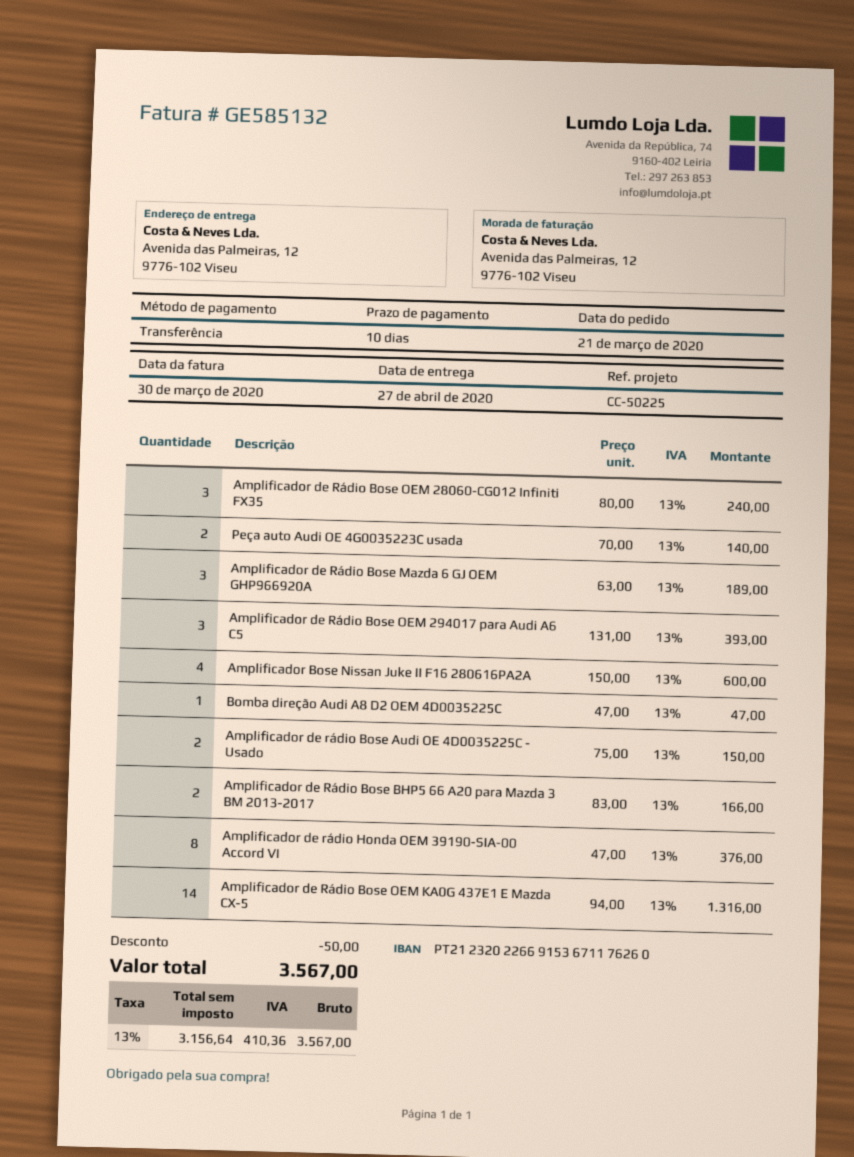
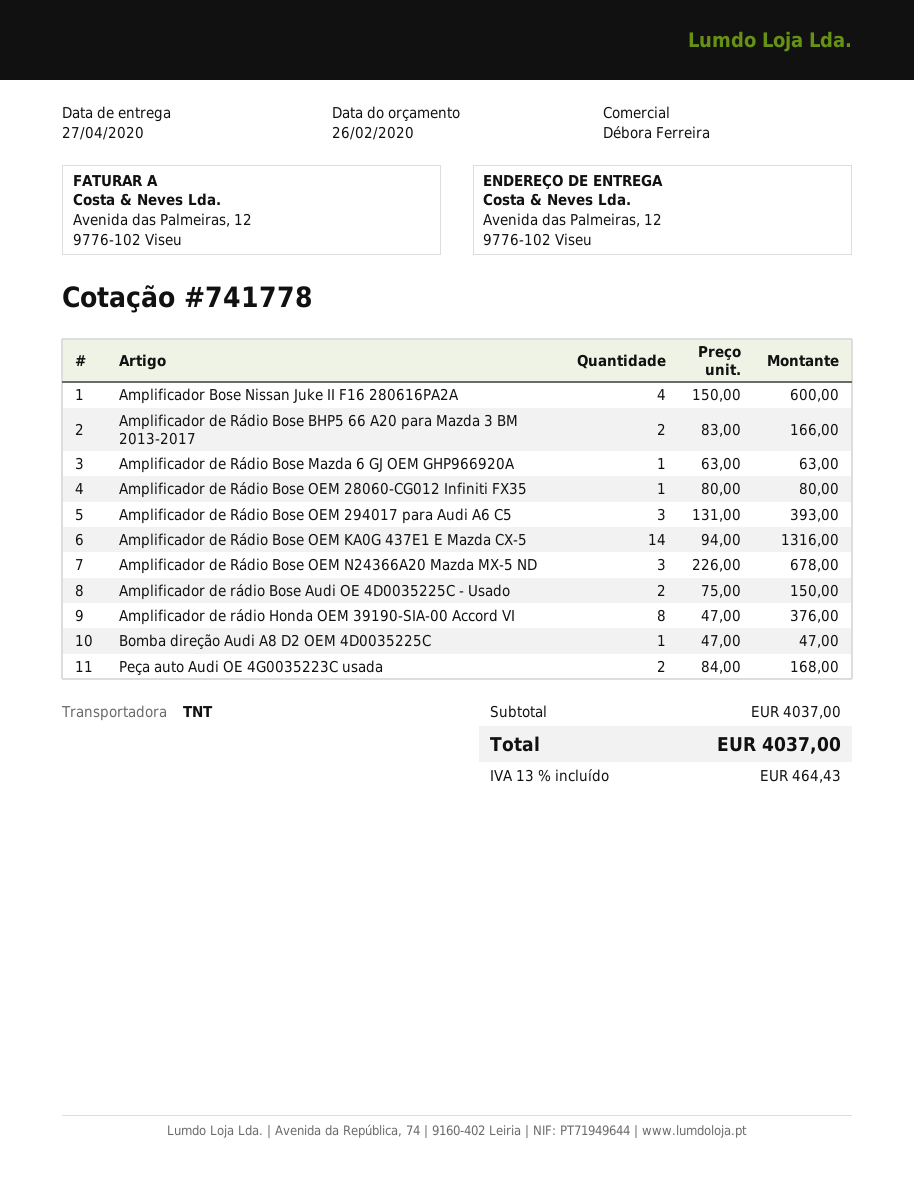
Amplificador de Rádio Bose OEM 28060-CG012 Infiniti FX35: 3 x 80.00 = 240.00 -> 1 x 80.00 = 80.00
Peça auto Audi OE 4G0035223C usada: 2 x 70.00 = 140.00 -> 2 x 84.00 = 168.00
Amplificador de Rádio Bose Mazda 6 GJ OEM GHP966920A: 3 x 63.00 = 189.00 -> 1 x 63.00 = 63.00
Amplificador de Rádio Bose OEM N24366A20 Mazda MX-5 ND: none -> 3 x 226.00 = 678.00
discount: 50.00 -> none
tax: 13% = 410.36 -> 13% = 464.43
total: 3567.00 -> 4037.00

